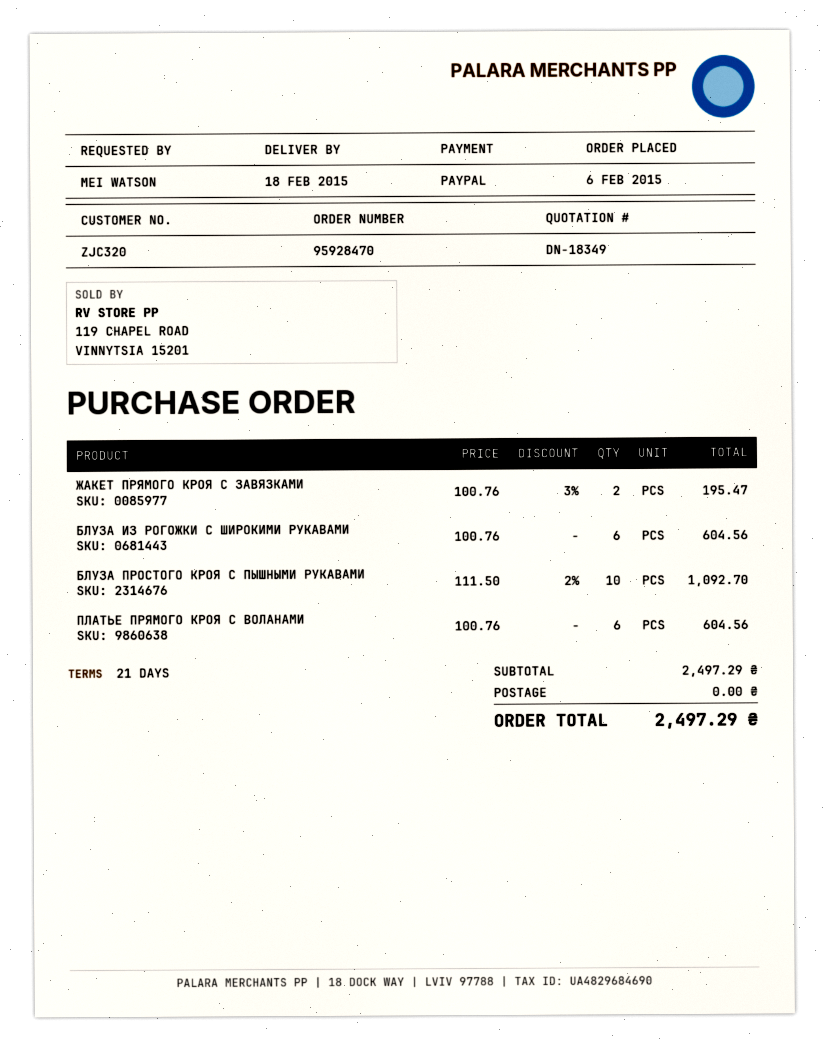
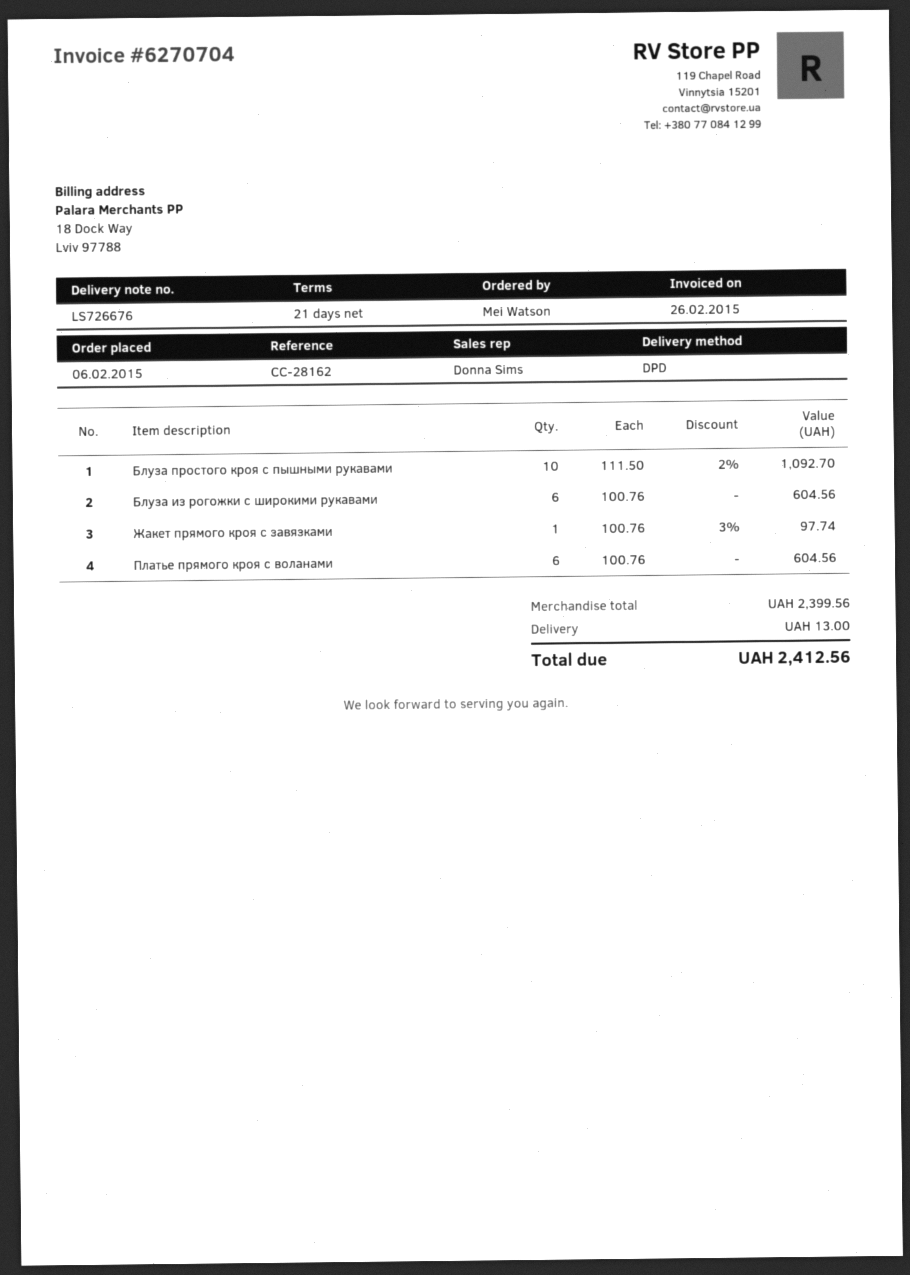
ЖАКЕТ ПРЯМОГО КРОЯ С ЗАВЯЗКАМИ: 2 x 100.76 - 3% = 195.47 -> 1 x 100.76 - 3% = 97.74
subtotal: 2497.29 -> 2399.56
shipping: 0.00 -> 13.00
total: 2497.29 -> 2412.56

